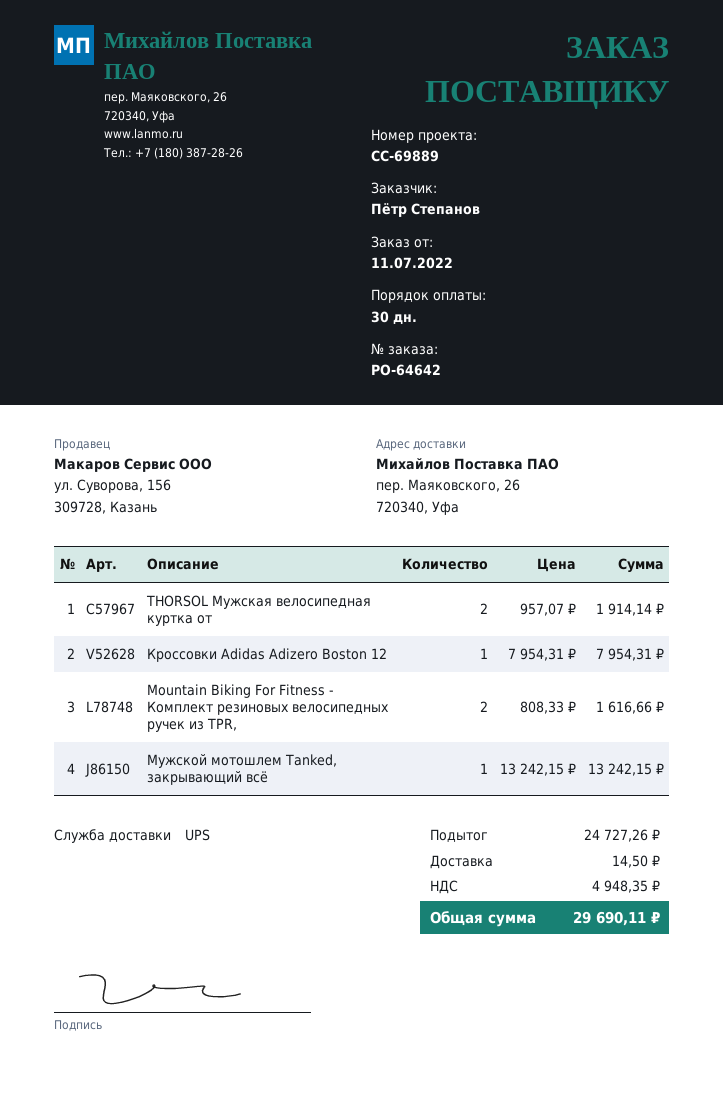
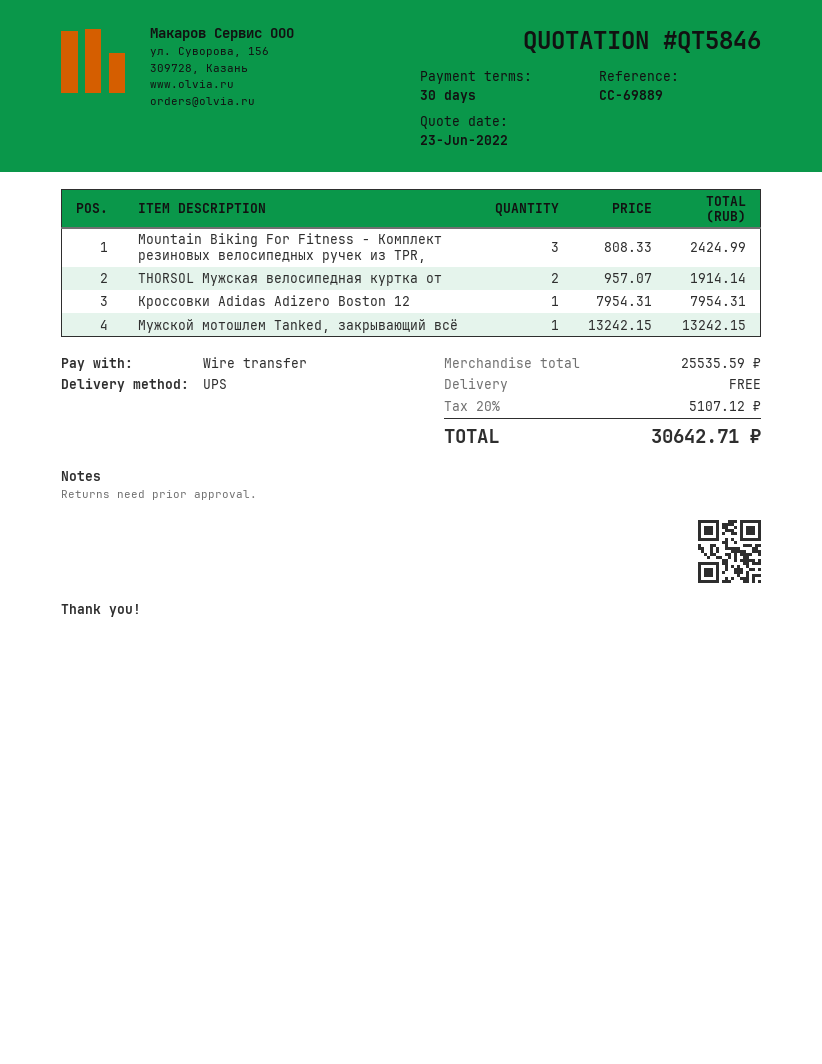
Mountain Biking For Fitness - Комплект резиновых велосипедных ручек из TPR,: 2 x 808.33 = 1616.66 -> 3 x 808.33 = 2424.99
subtotal: 24727.26 -> 25535.59
shipping: 14.50 -> 0.00
tax: 4948.35 -> 5107.12
total: 29690.11 -> 30642.71

